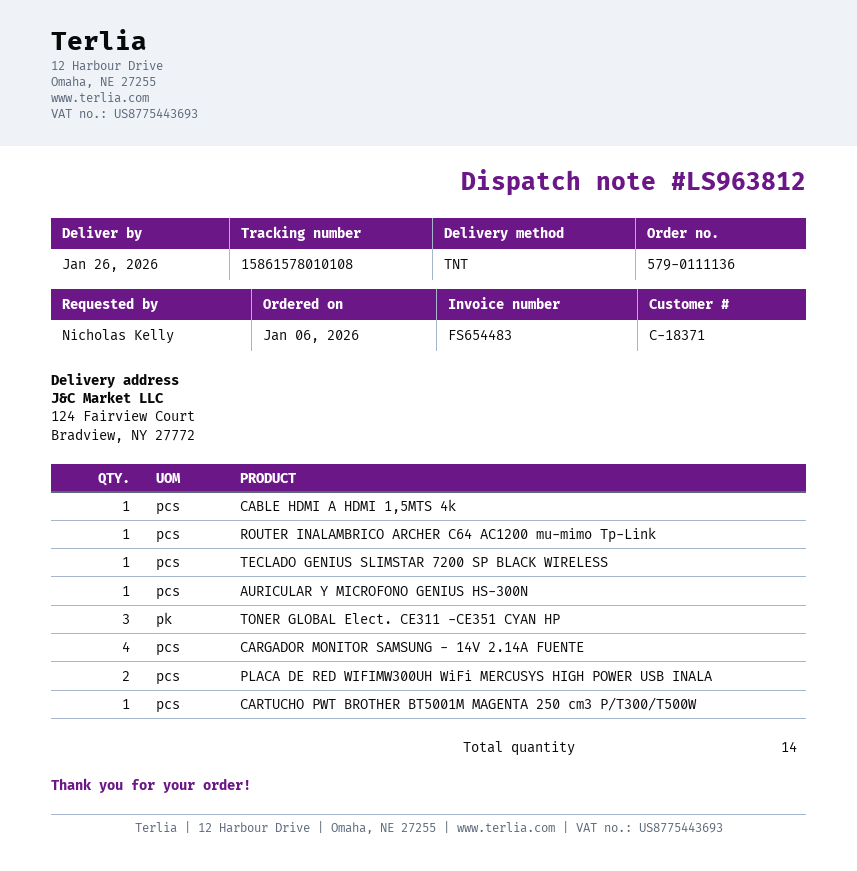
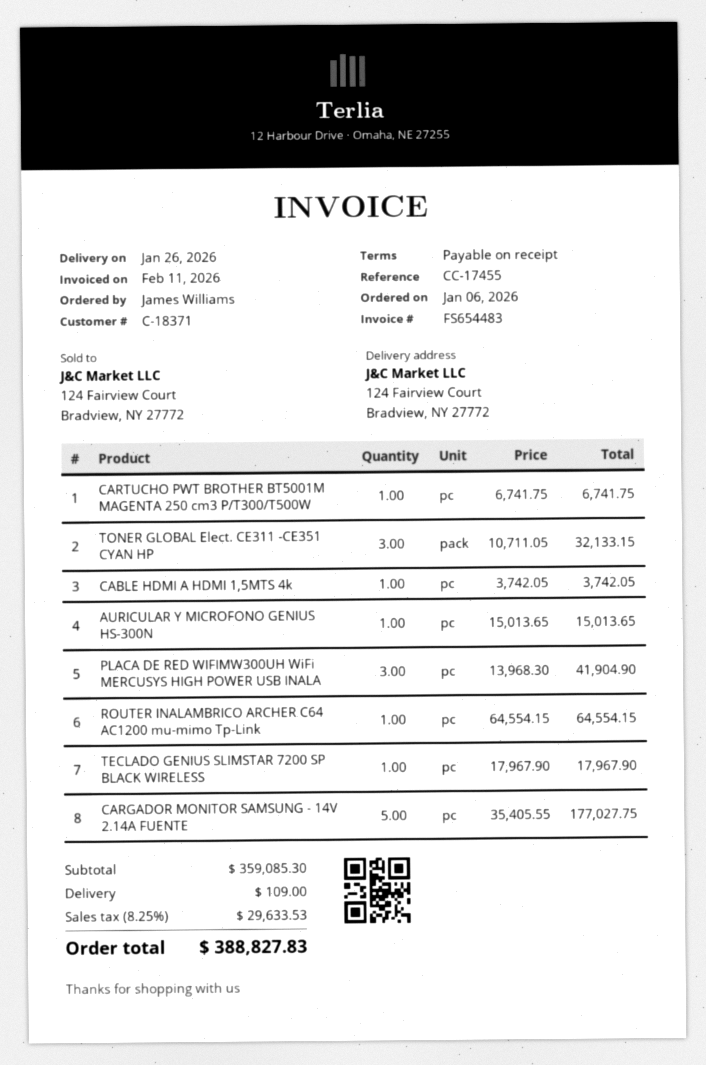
ordered by: Nicholas Kelly -> James Williams
CARGADOR MONITOR SAMSUNG - 14V 2.14A FUENTE: 4 -> 5
PLACA DE RED WIFIMW300UH WiFi MERCUSYS HIGH POWER USB INALA: 2 -> 3

